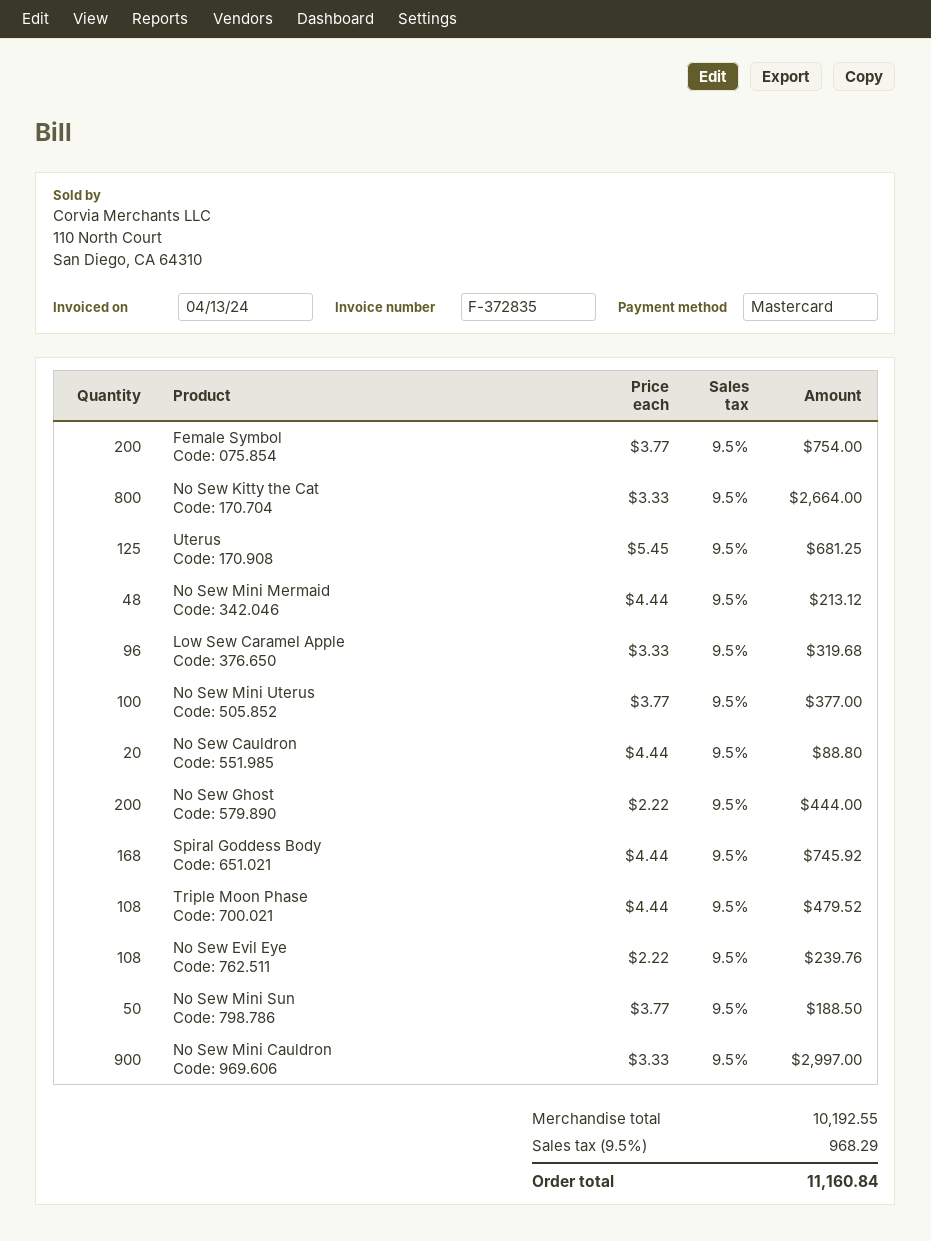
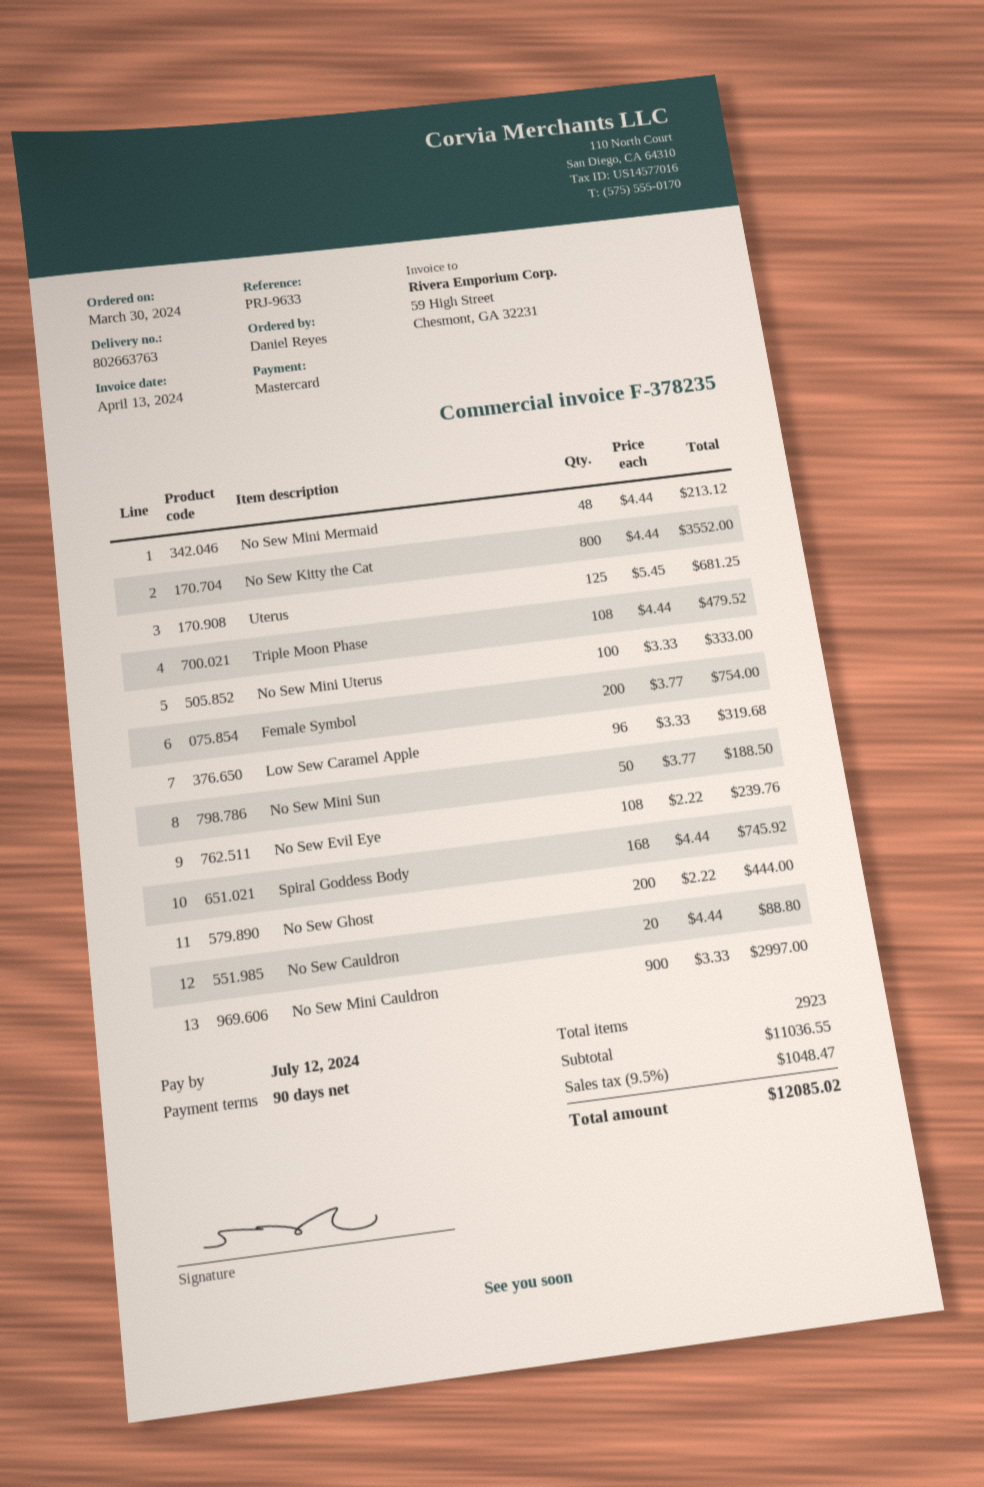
invoice number: F-372835 -> F-378235
No Sew Kitty the Cat: 800 x 3.33 = 2664.00 -> 800 x 4.44 = 3552.00
No Sew Mini Uterus: 100 x 3.77 = 377.00 -> 100 x 3.33 = 333.00
subtotal: 10192.55 -> 11036.55
tax: 9.5% = 968.29 -> 9.5% = 1048.47
total: 11160.84 -> 12085.02

